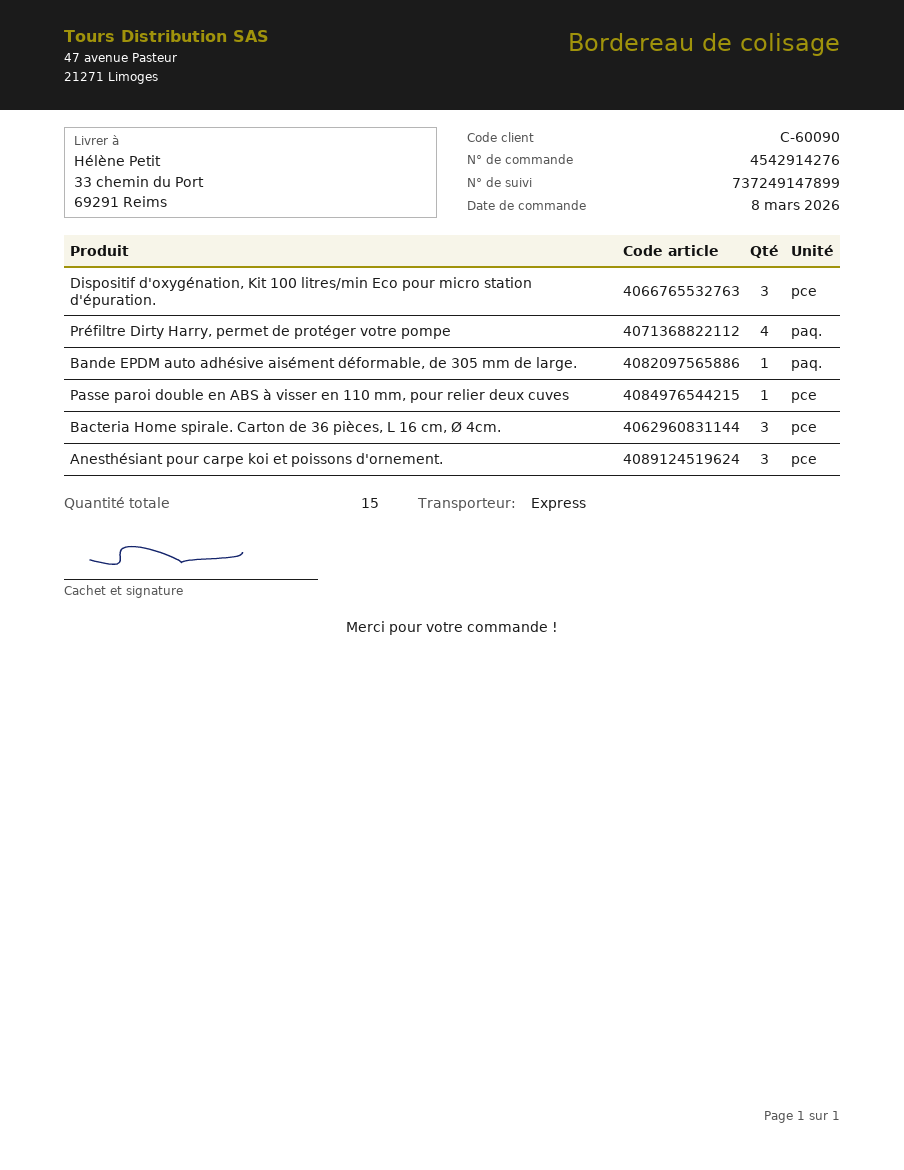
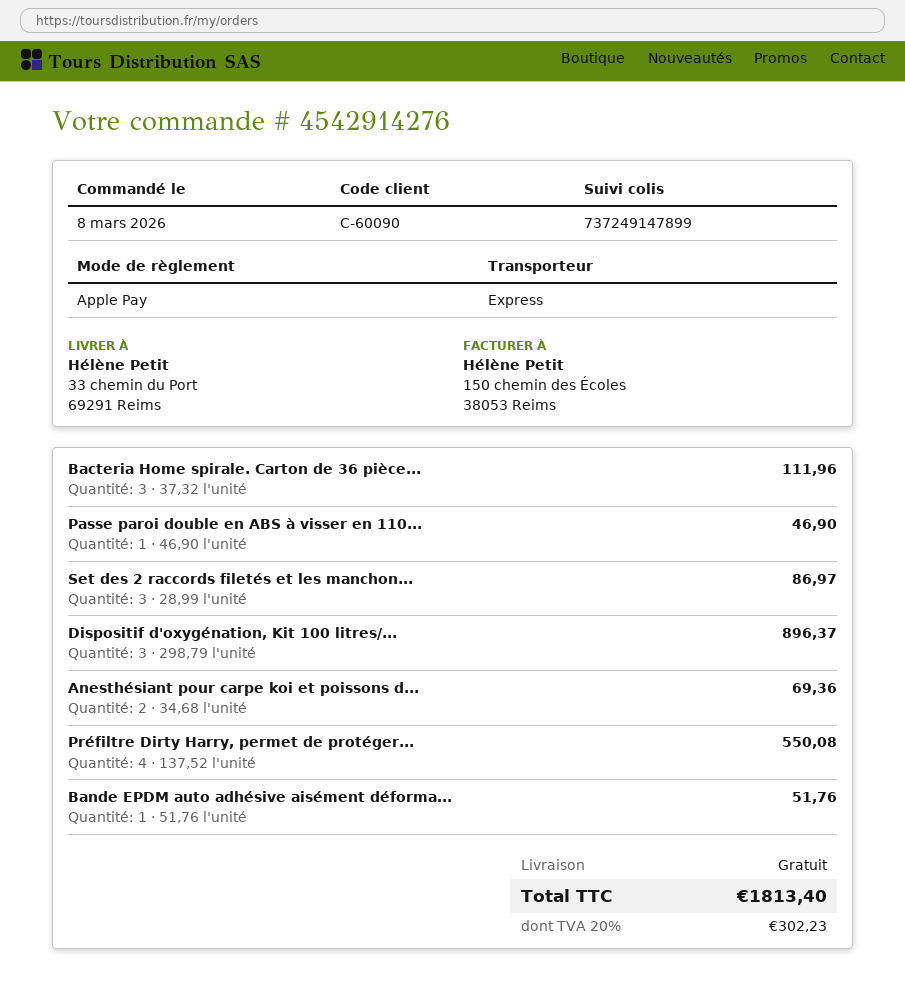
Anesthésiant pour carpe koi et poissons d'ornement.: 3 -> 2
Set des 2 raccords filetés et les manchon...: none -> 3

